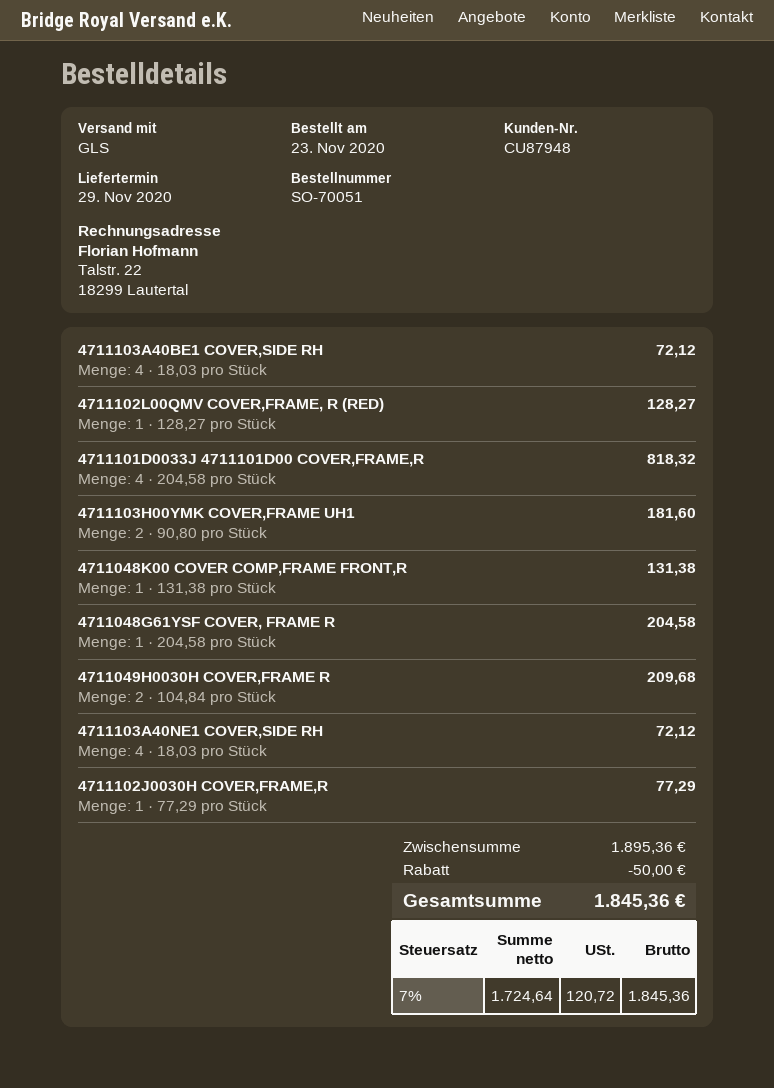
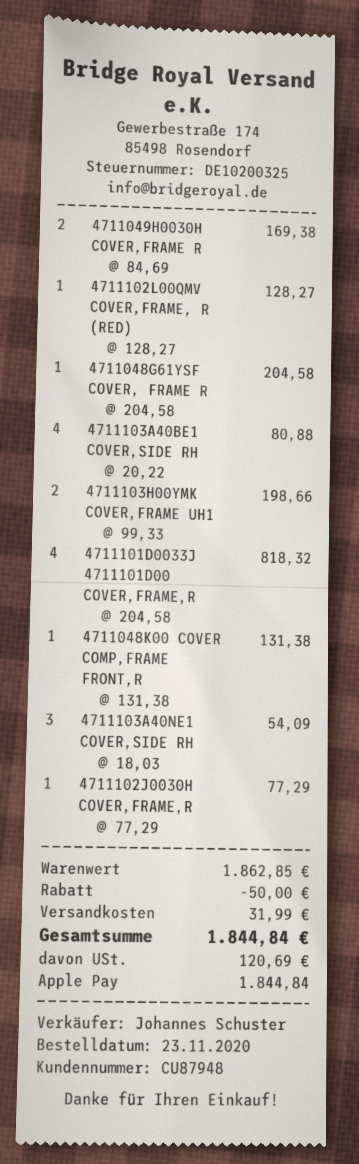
4711103A40BE1 COVER,SIDE RH: 4 x 18.03 = 72.12 -> 4 x 20.22 = 80.88
4711103H00YMK COVER,FRAME UH1: 2 x 90.80 = 181.60 -> 2 x 99.33 = 198.66
4711049H0030H COVER,FRAME R: 2 x 104.84 = 209.68 -> 2 x 84.69 = 169.38
4711103A40NE1 COVER,SIDE RH: 4 x 18.03 = 72.12 -> 3 x 18.03 = 54.09
subtotal: 1895.36 -> 1862.85
shipping: none -> 31.99
tax: 120.72 -> 120.69
total: 1845.36 -> 1844.84

